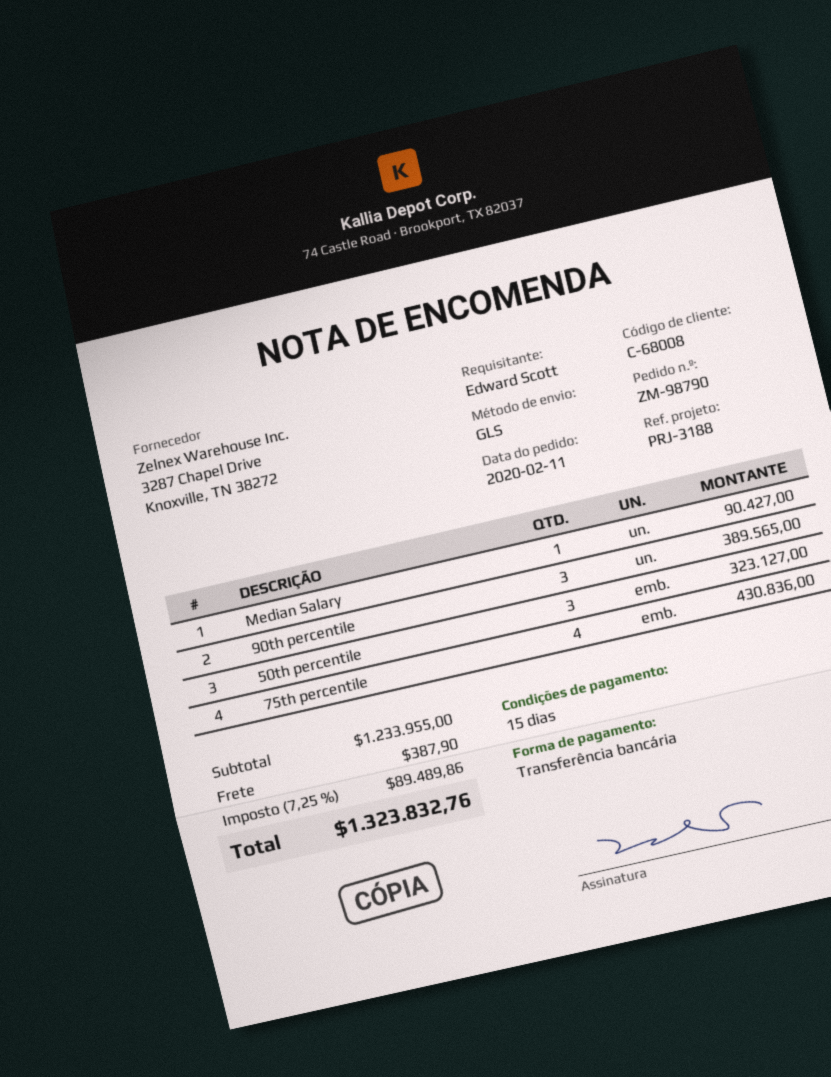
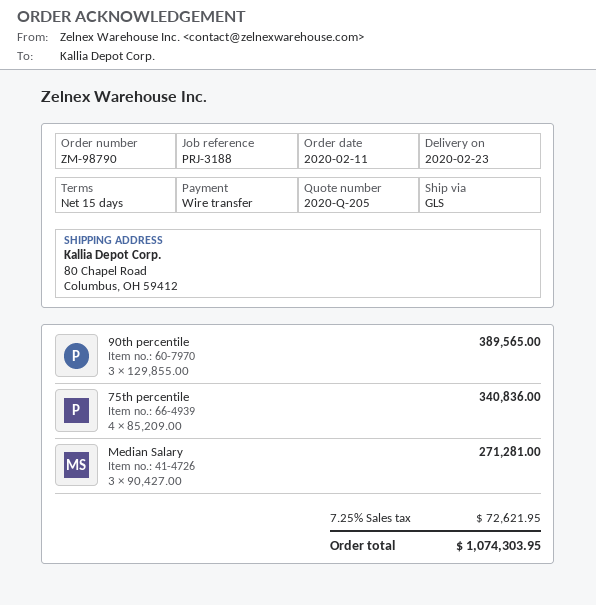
Median Salary: 1 for 90427.00 -> 3 for 271281.00
50th percentile: 3 for 323127.00 -> none
75th percentile: 4 for 430836.00 -> 4 for 340836.00
shipping: 387.90 -> none
tax: 7.25% = 89489.86 -> 7.25% = 72621.95
total: 1323832.76 -> 1074303.95

